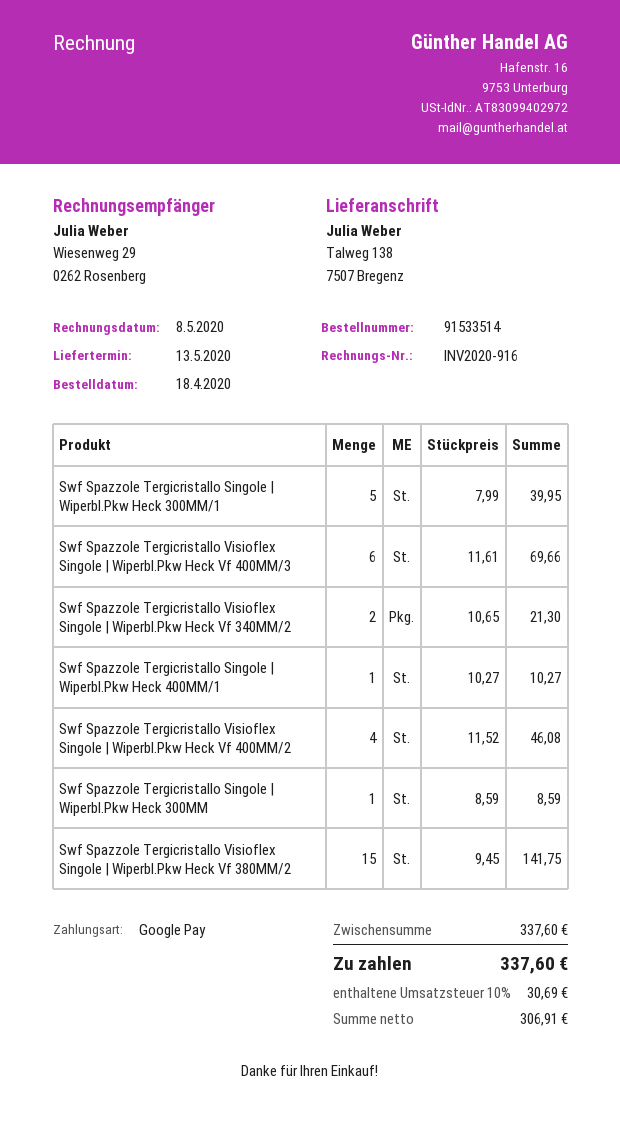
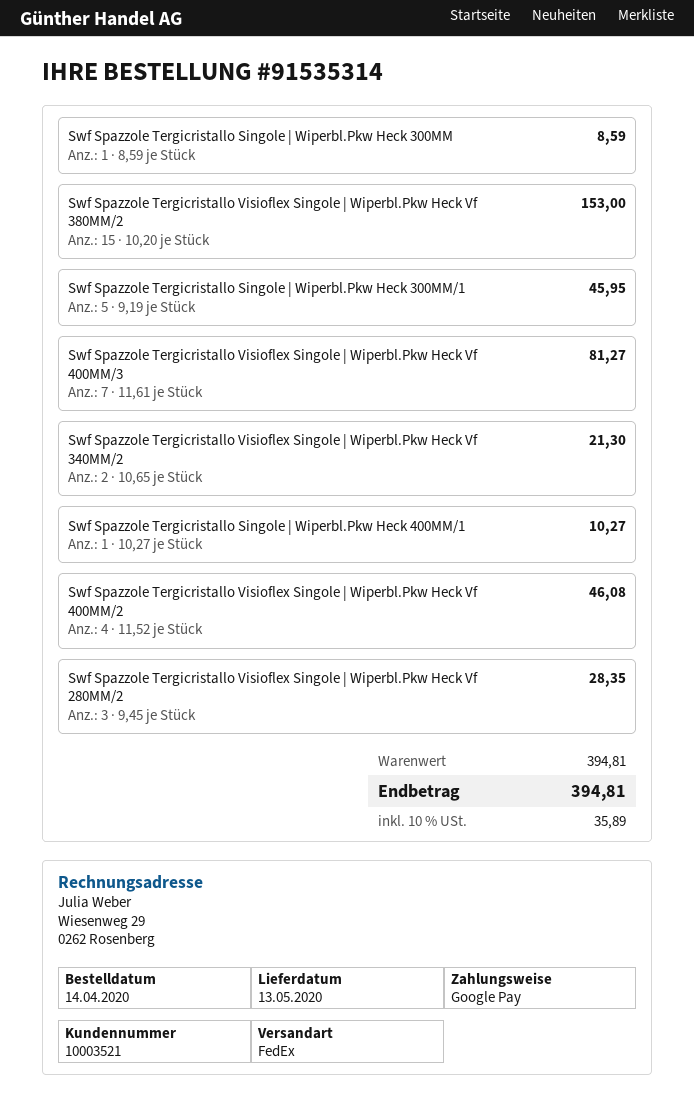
order number: 91533514 -> 91535314
order date: 2020-04-18 -> 2020-04-14
Swf Spazzole Tergicristallo Singole | Wiperbl.Pkw Heck 300MM/1: 5 x 7.99 = 39.95 -> 5 x 9.19 = 45.95
Swf Spazzole Tergicristallo Visioflex Singole | Wiperbl.Pkw Heck Vf 400MM/3: 6 x 11.61 = 69.66 -> 7 x 11.61 = 81.27
Swf Spazzole Tergicristallo Visioflex Singole | Wiperbl.Pkw Heck Vf 380MM/2: 15 x 9.45 = 141.75 -> 15 x 10.20 = 153.00
Swf Spazzole Tergicristallo Visioflex Singole | Wiperbl.Pkw Heck Vf 280MM/2: none -> 3 x 9.45 = 28.35
subtotal: 337.60 -> 394.81
tax: 10% = 30.69 -> 10% = 35.89
total: 337.60 -> 394.81

